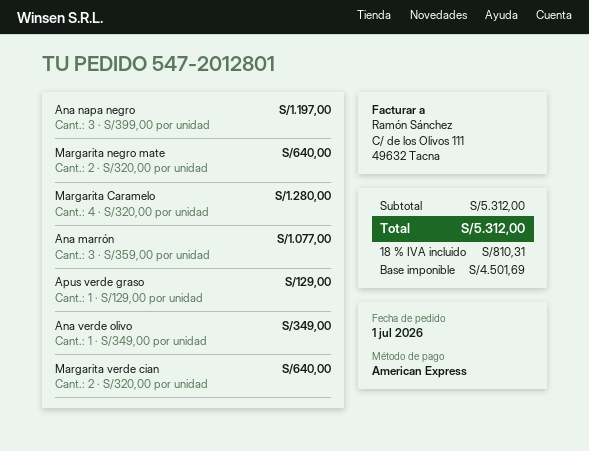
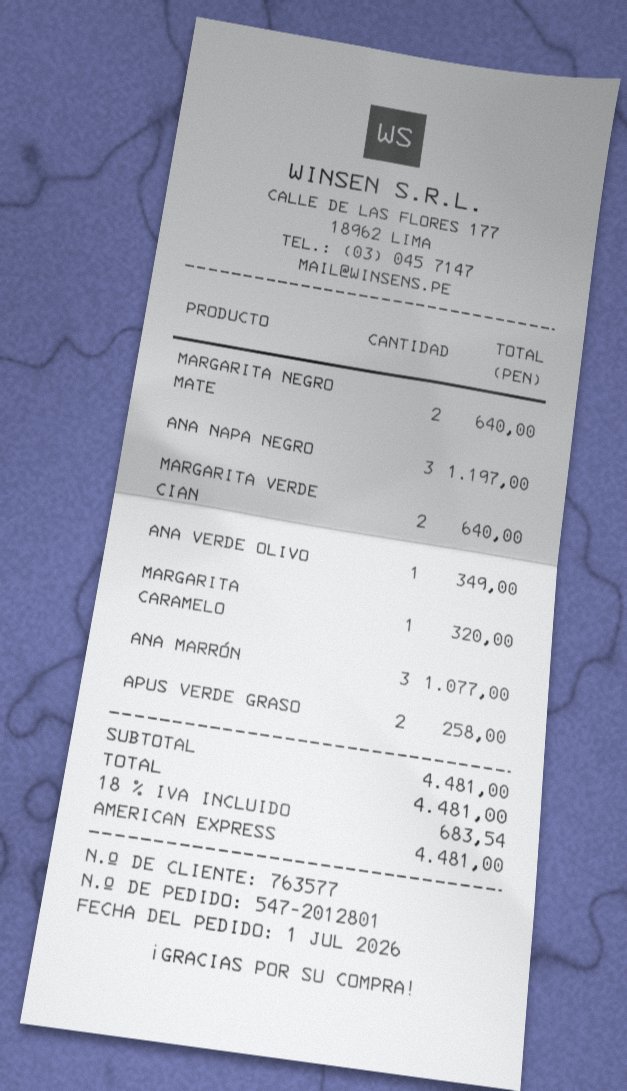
Margarita Caramelo: 4 for 1280.00 -> 1 for 320.00
Apus verde graso: 1 for 129.00 -> 2 for 258.00
subtotal: 5312.00 -> 4481.00
tax: 18% = 810.31 -> 18% = 683.54
total: 5312.00 -> 4481.00

